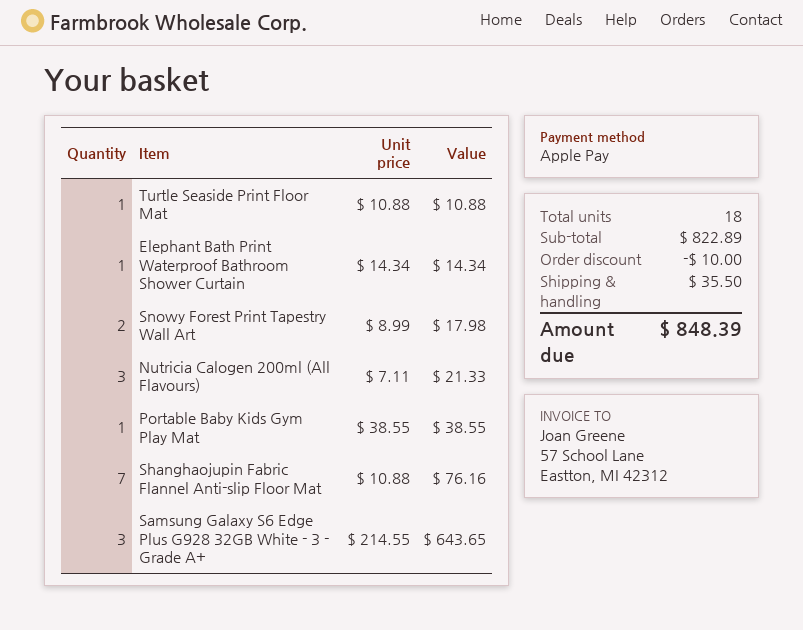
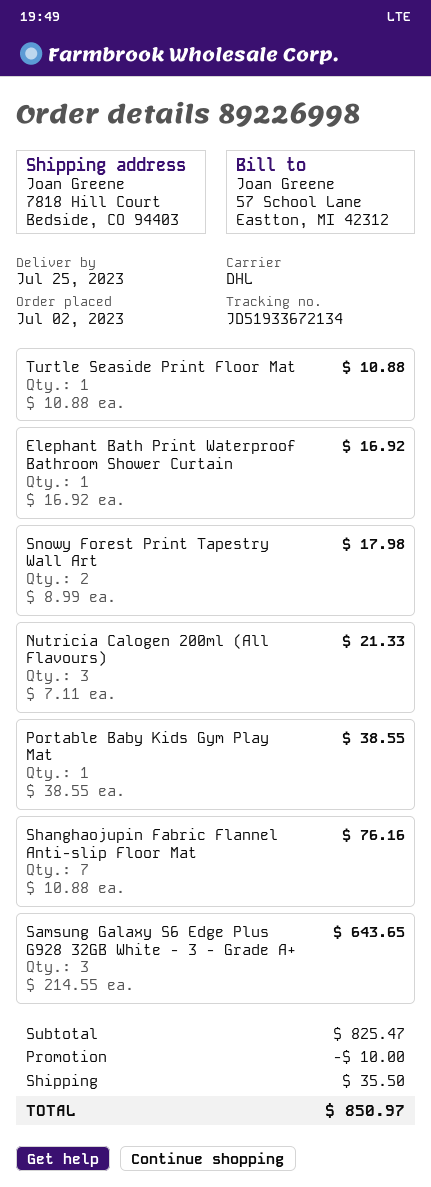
Elephant Bath Print Waterproof Bathroom Shower Curtain: 1 x 14.34 = 14.34 -> 1 x 16.92 = 16.92
subtotal: 822.89 -> 825.47
total: 848.39 -> 850.97

